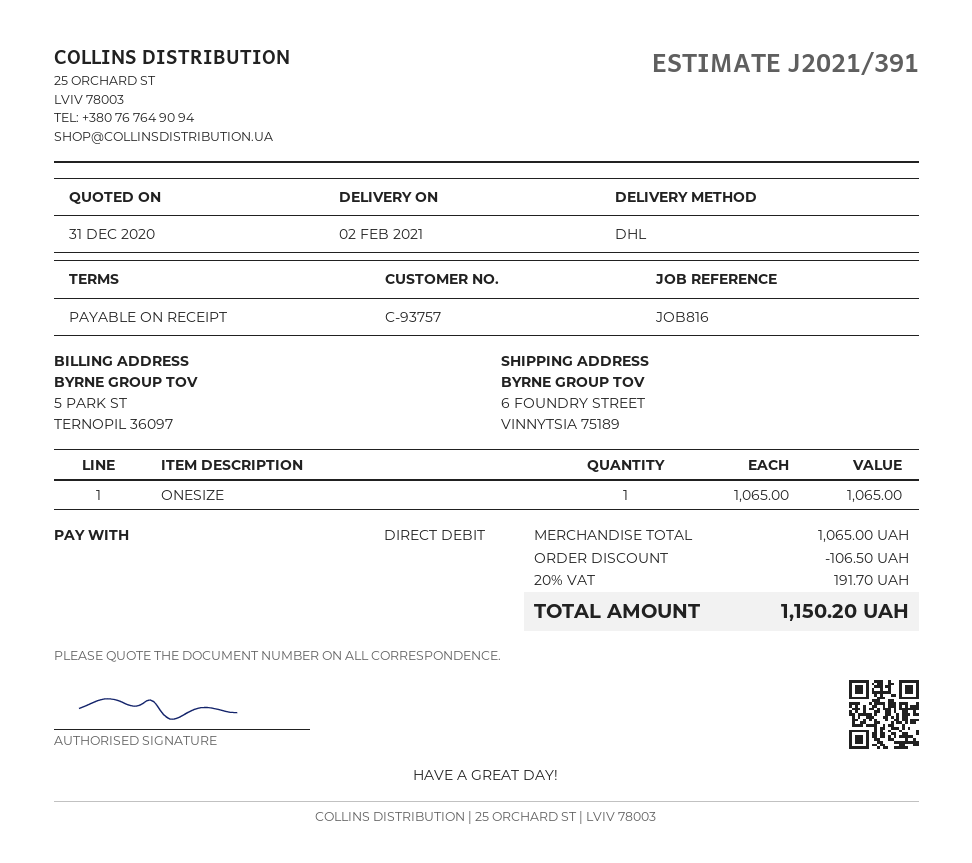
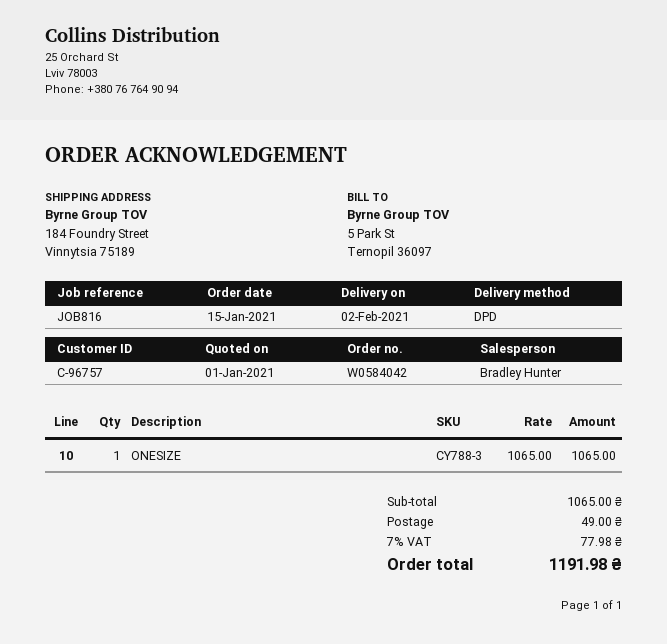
quote date: 2020-12-31 -> 2021-01-01
customer number: C-93757 -> C-96757
shipping method: DHL -> DPD
ship to: 6 FOUNDRY STREET, VINNYTSIA 75189 -> 184 Foundry Street, Vinnytsia 75189
discount: 106.50 -> none
shipping: none -> 49.00
tax: 20% = 191.70 -> 7% = 77.98
total: 1150.20 -> 1191.98

